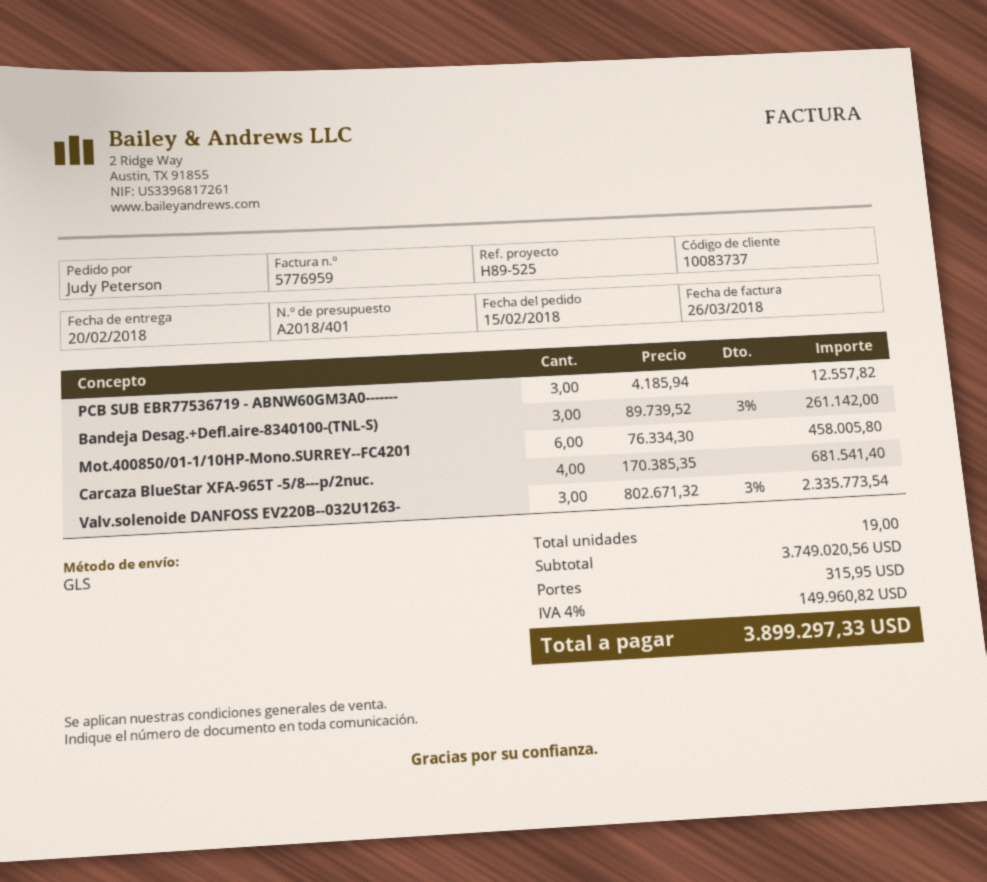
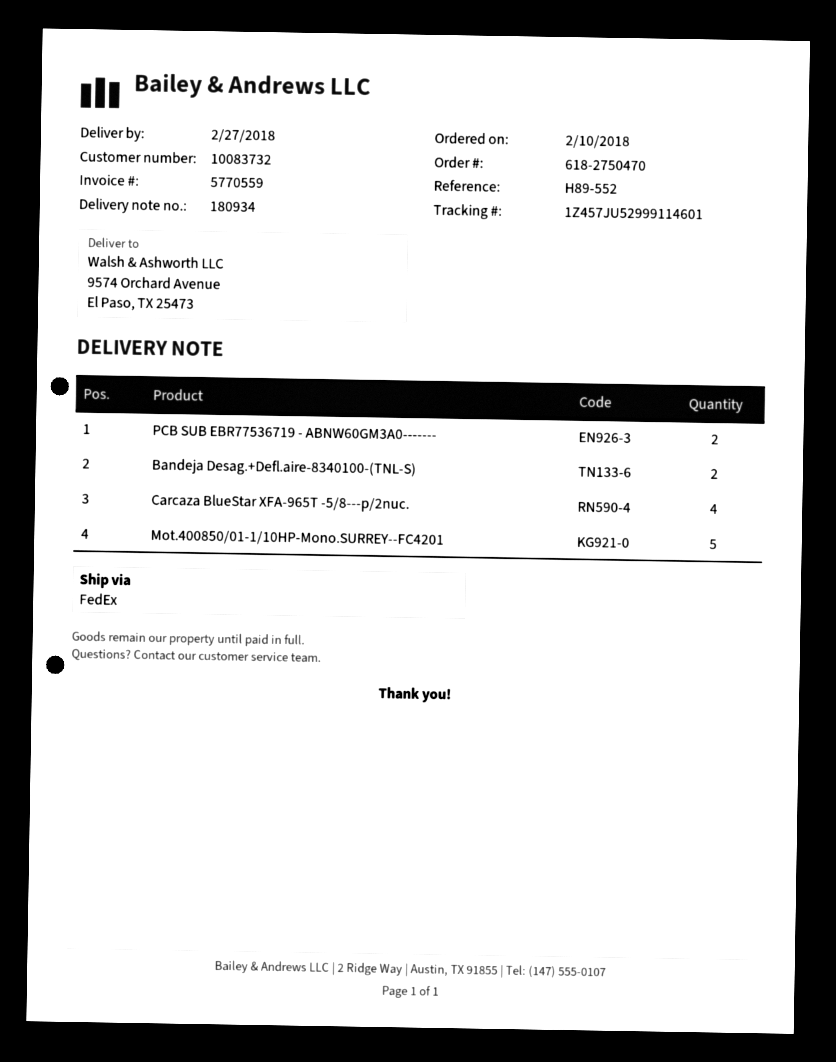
order date: 2018-02-15 -> 2018-02-10
delivery date: 2018-02-20 -> 2018-02-27
invoice number: 5776959 -> 5770559
customer number: 10083737 -> 10083732
reference: H89-525 -> H89-552
shipping method: GLS -> FedEx
PCB SUB EBR77536719 - ABNW60GM3A0-------: 3 -> 2
Bandeja Desag.+Defl.aire-8340100-(TNL-S): 3 -> 2
Mot.400850/01-1/10HP-Mono.SURREY--FC4201: 6 -> 5
Valv.solenoide DANFOSS EV220B--032U1263-: 3 -> none

